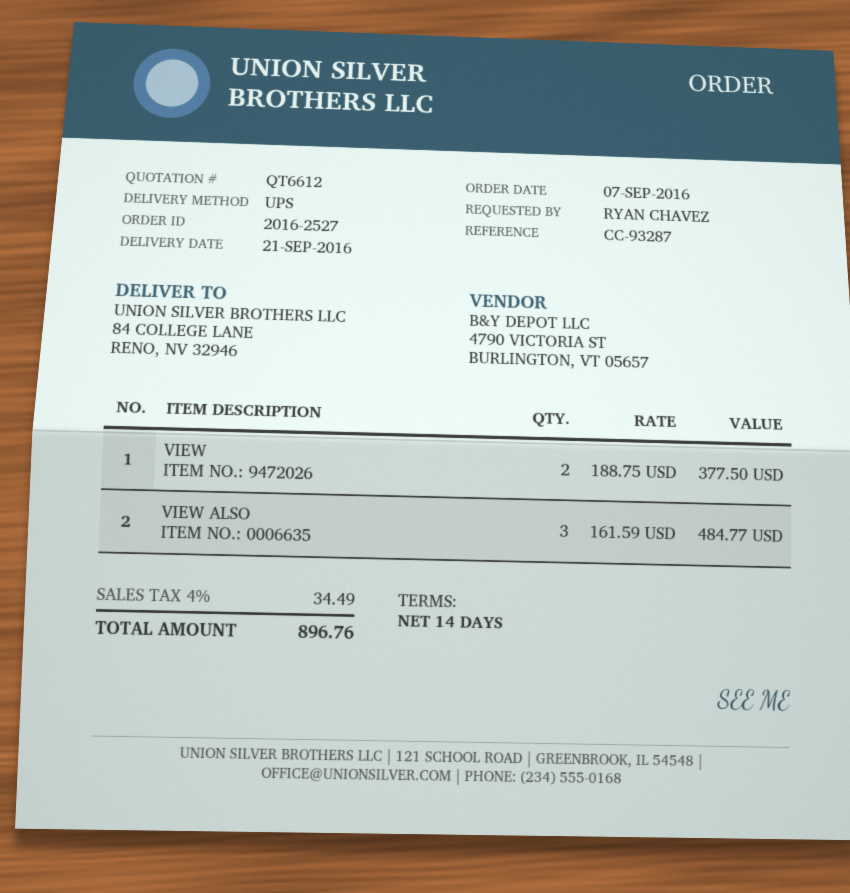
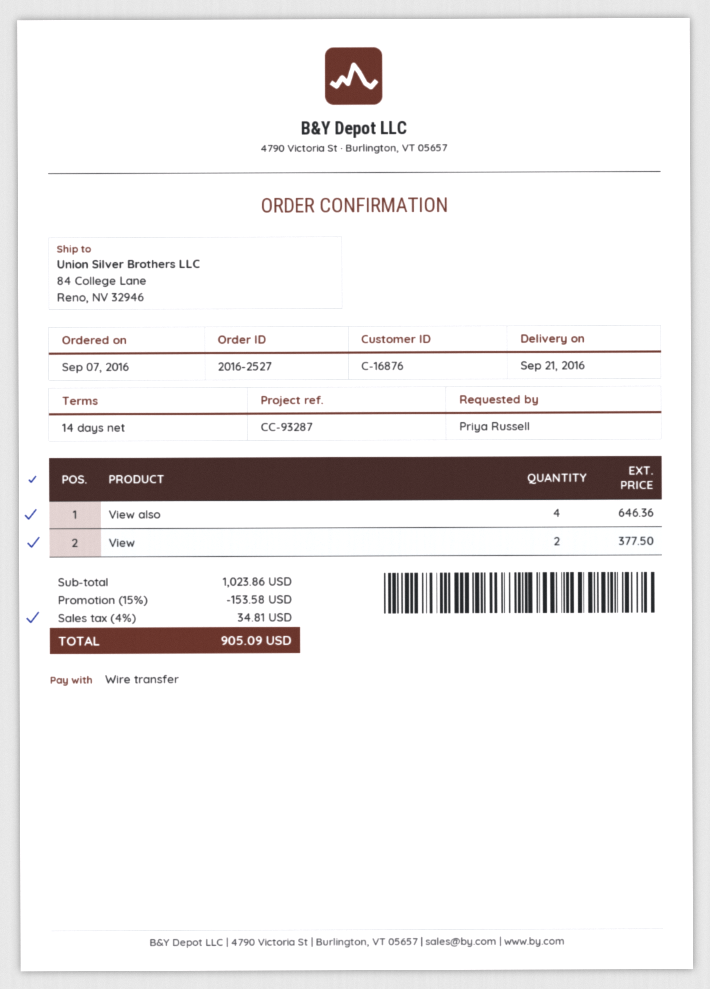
ordered by: RYAN CHAVEZ -> Priya Russell
VIEW ALSO: 3 for 484.77 -> 4 for 646.36
discount: none -> 15% = 153.58
tax: 4% = 34.49 -> 4% = 34.81
total: 896.76 -> 905.09

